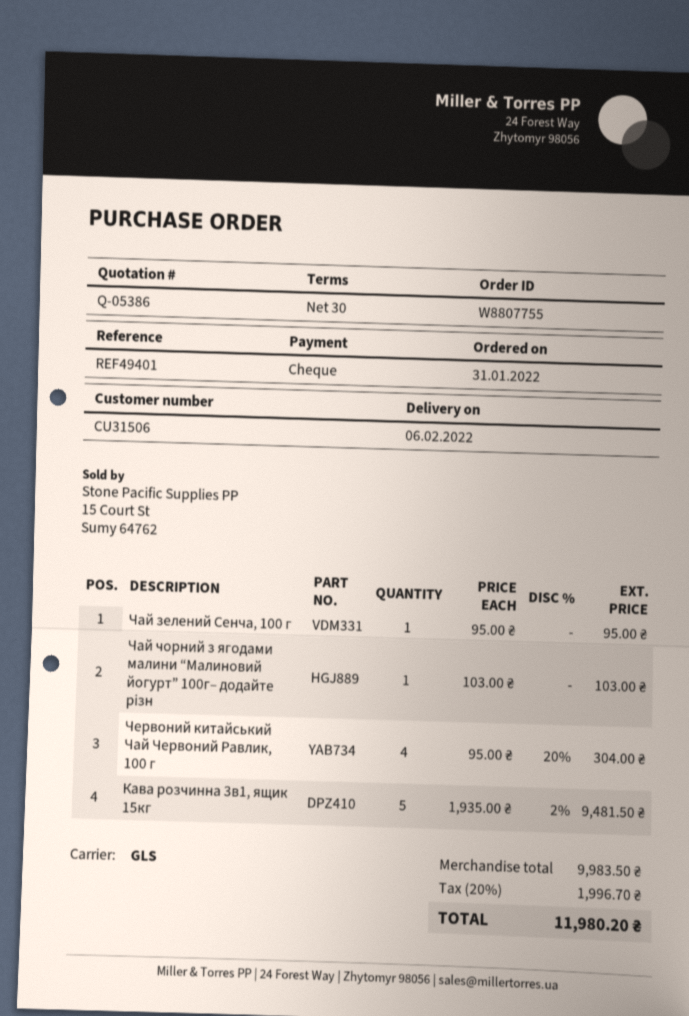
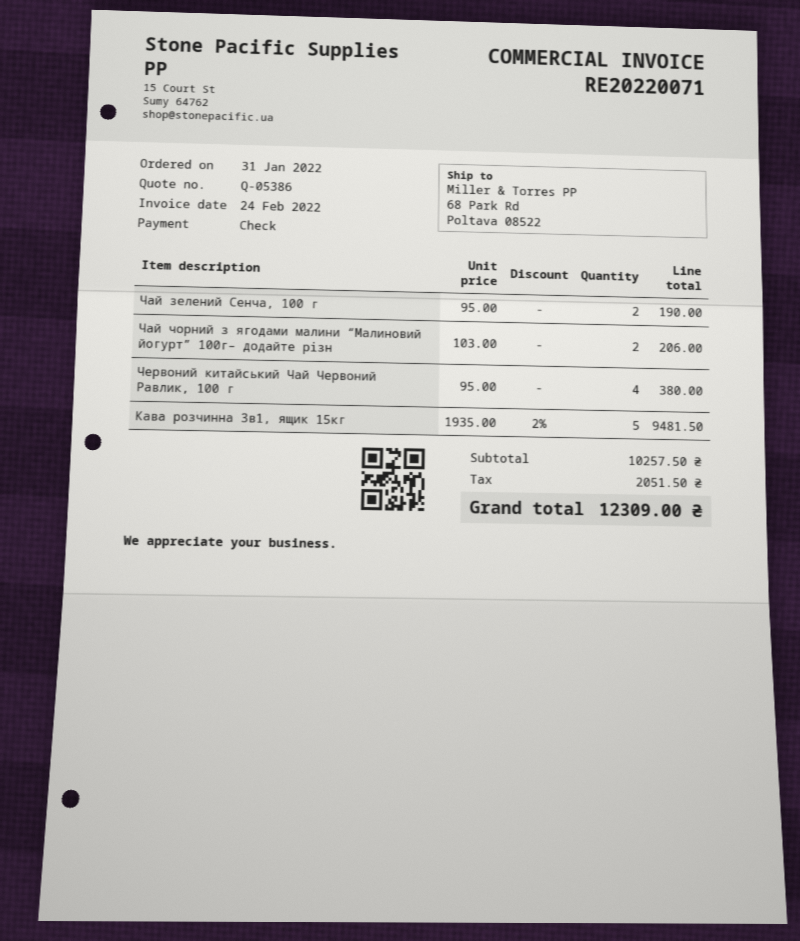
Чай зелений Сенча, 100 г: 1 x 95.00 = 95.00 -> 2 x 95.00 = 190.00
Чай чорний з ягодами малини “Малиновий йогурт” 100г– додайте різн: 1 x 103.00 = 103.00 -> 2 x 103.00 = 206.00
Червоний китайський Чай Червоний Равлик, 100 г: 4 x 95.00 - 20% = 304.00 -> 4 x 95.00 = 380.00
subtotal: 9983.50 -> 10257.50
tax: 1996.70 -> 2051.50
total: 11980.20 -> 12309.00

